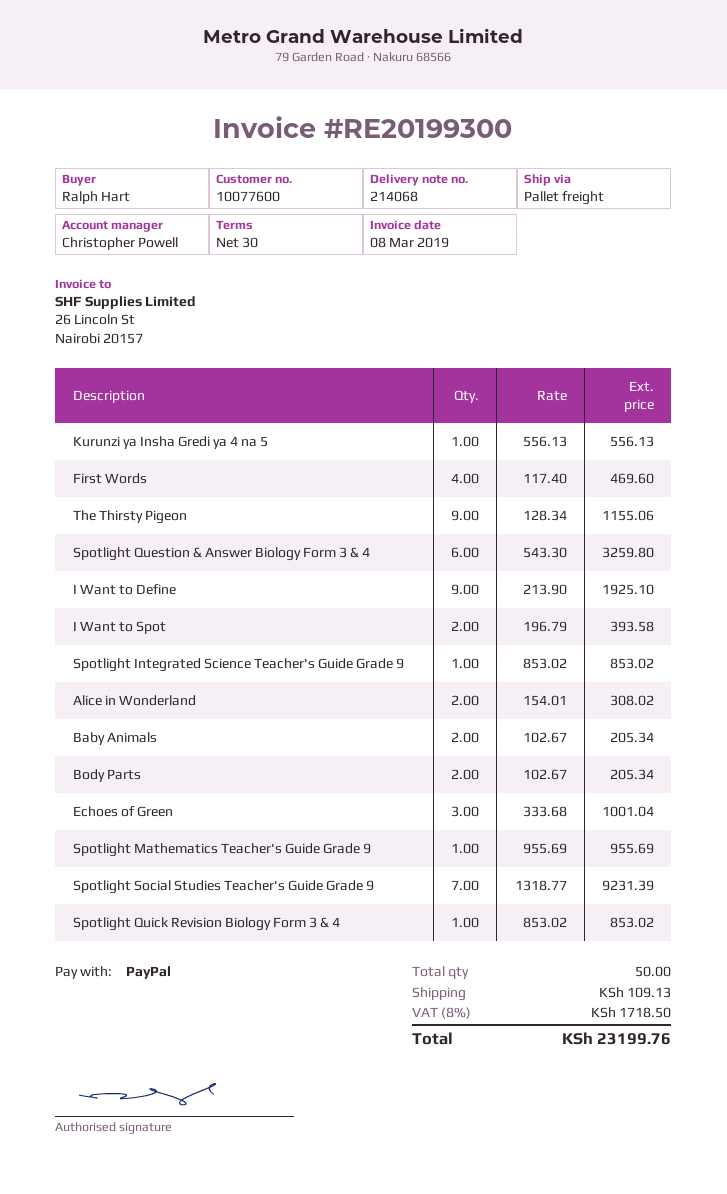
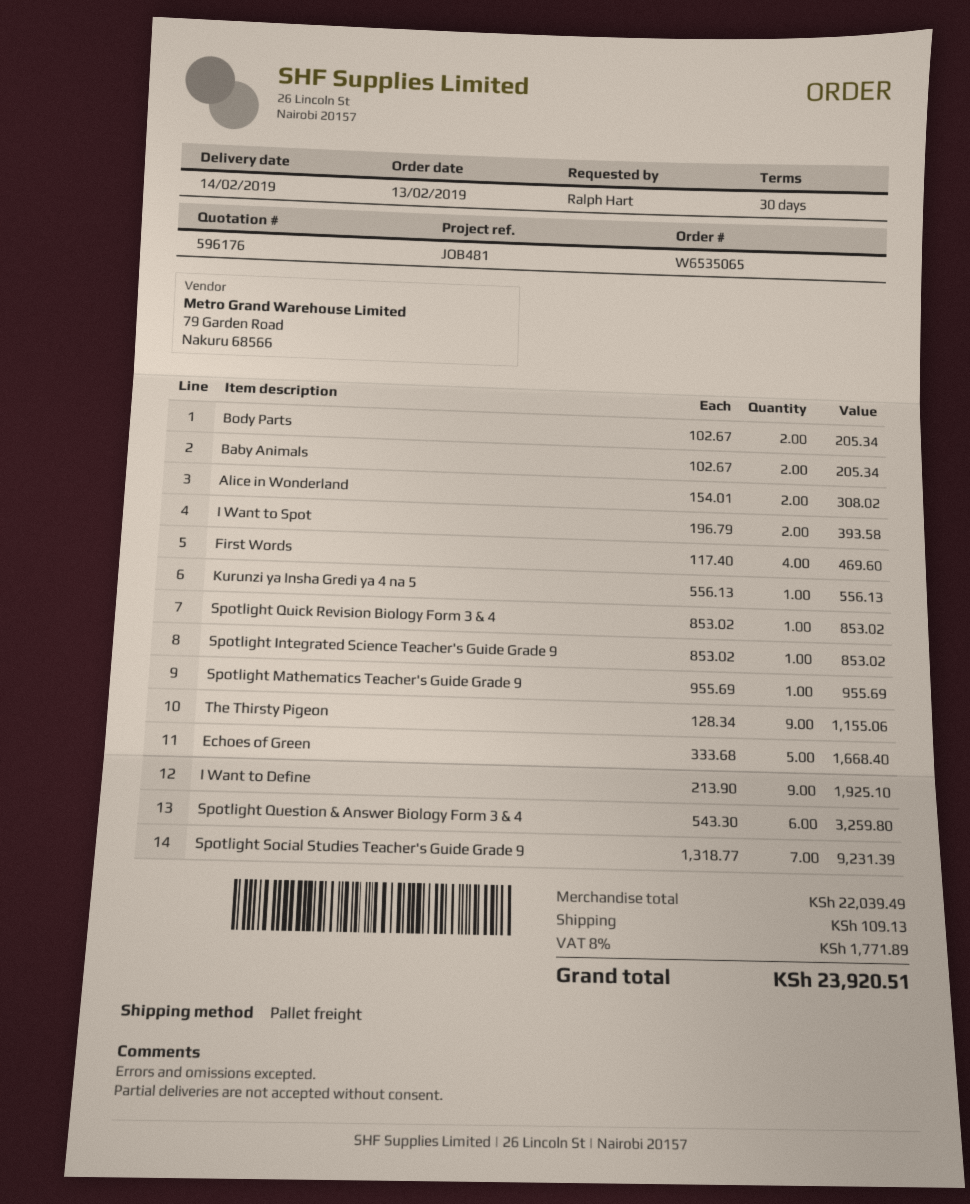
Echoes of Green: 3 x 333.68 = 1001.04 -> 5 x 333.68 = 1668.40
tax: 8% = 1718.50 -> 8% = 1771.89
total: 23199.76 -> 23920.51

